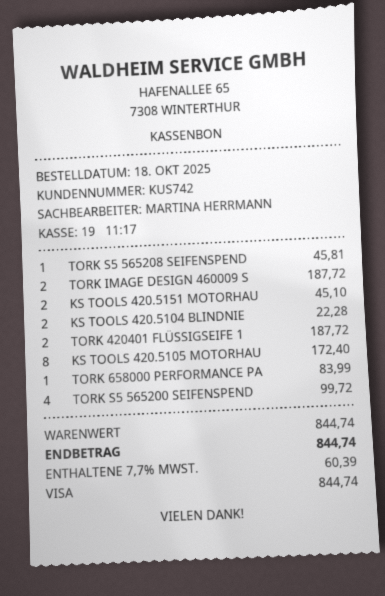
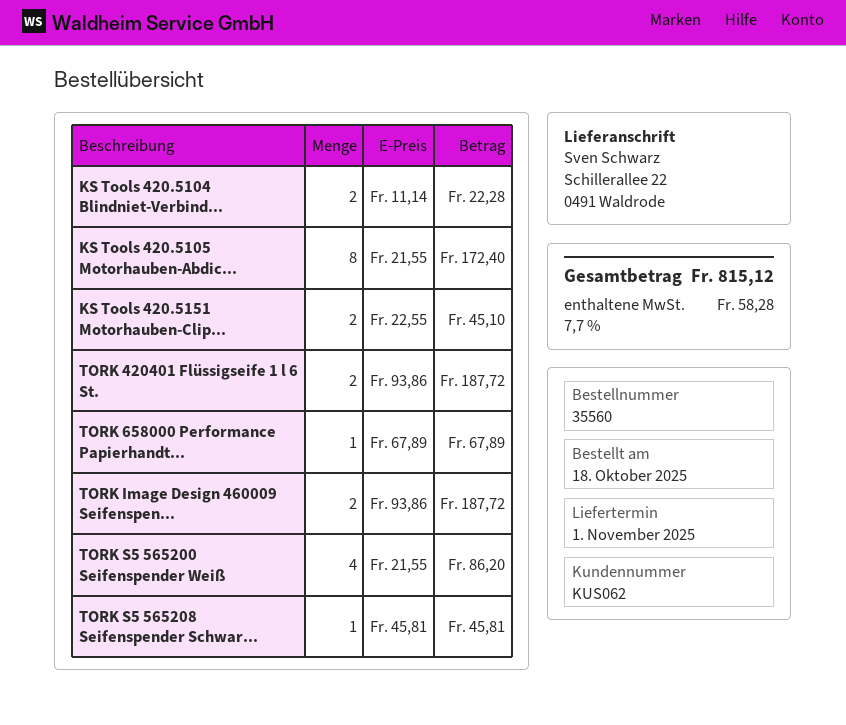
customer number: KUS742 -> KUS062
TORK 658000 PERFORMANCE PA: 1 for 83.99 -> 1 for 67.89
TORK S5 565200 SEIFENSPEND: 4 for 99.72 -> 4 for 86.20
tax: 7.7% = 60.39 -> 7.7% = 58.28
total: 844.74 -> 815.12

